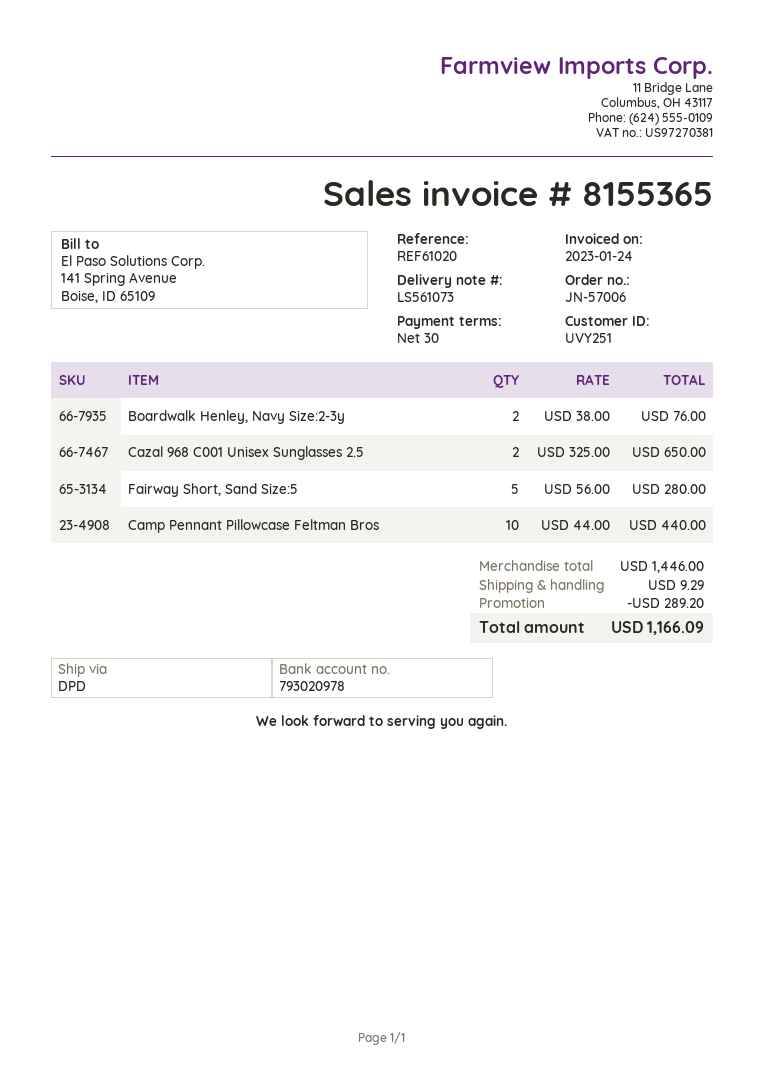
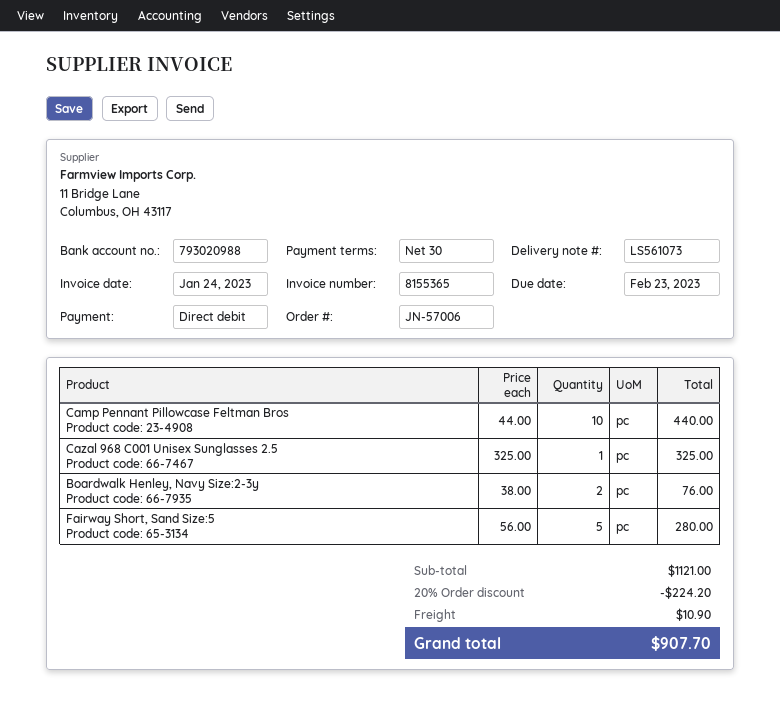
bank account: 793020978 -> 793020988
Cazal 968 C001 Unisex Sunglasses 2.5: 2 x 325.00 = 650.00 -> 1 x 325.00 = 325.00
subtotal: 1446.00 -> 1121.00
discount: 289.20 -> 224.20
shipping: 9.29 -> 10.90
total: 1166.09 -> 907.70

